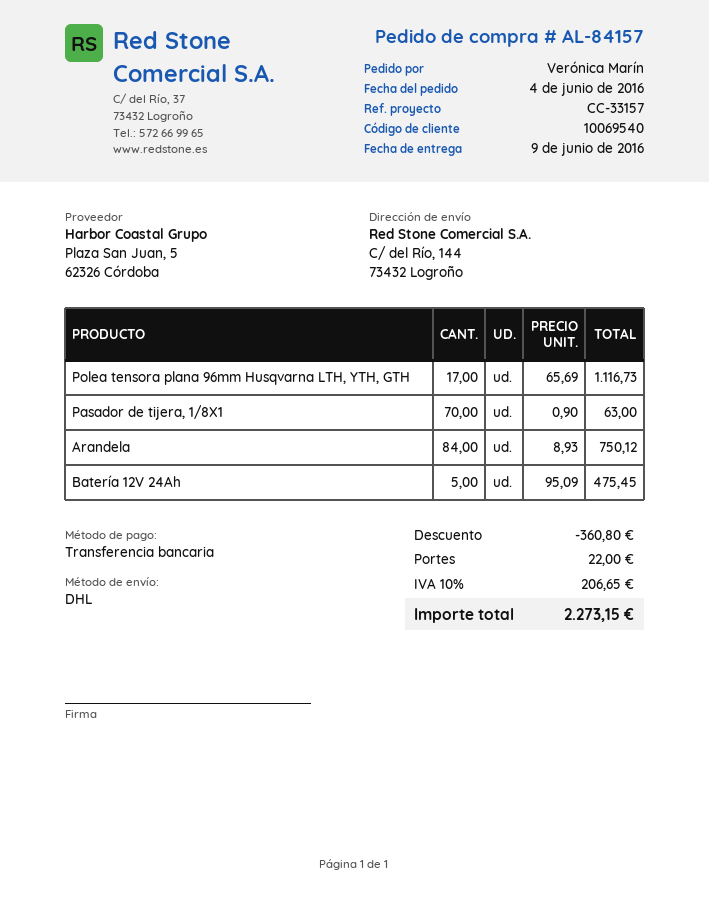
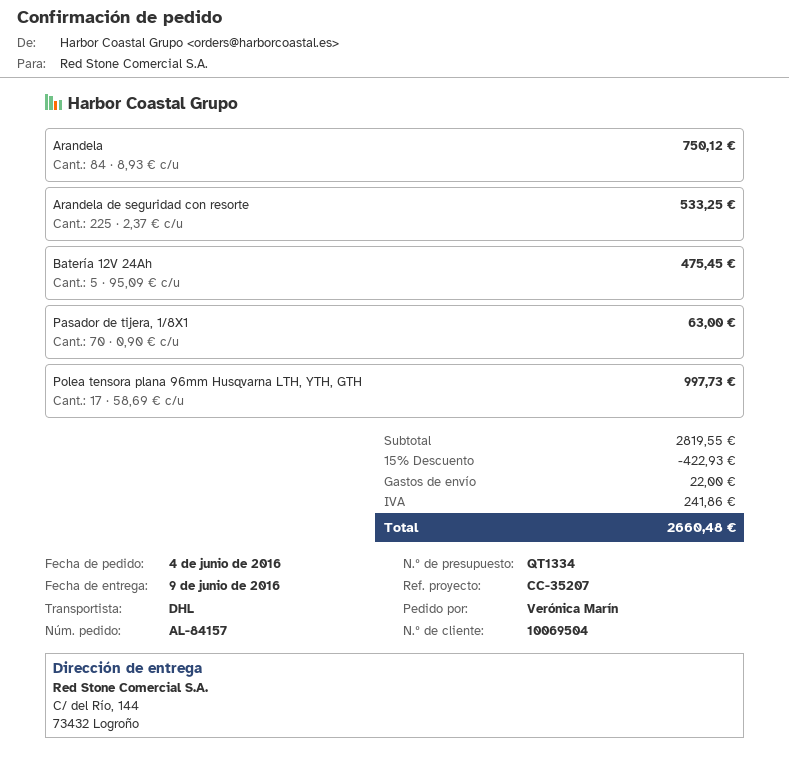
customer number: 10069540 -> 10069504
reference: CC-33157 -> CC-35207
Polea tensora plana 96mm Husqvarna LTH, YTH, GTH: 17 x 65.69 = 1116.73 -> 17 x 58.69 = 997.73
Arandela de seguridad con resorte: none -> 225 x 2.37 = 533.25
discount: 360.80 -> 422.93
tax: 206.65 -> 241.86
total: 2273.15 -> 2660.48

